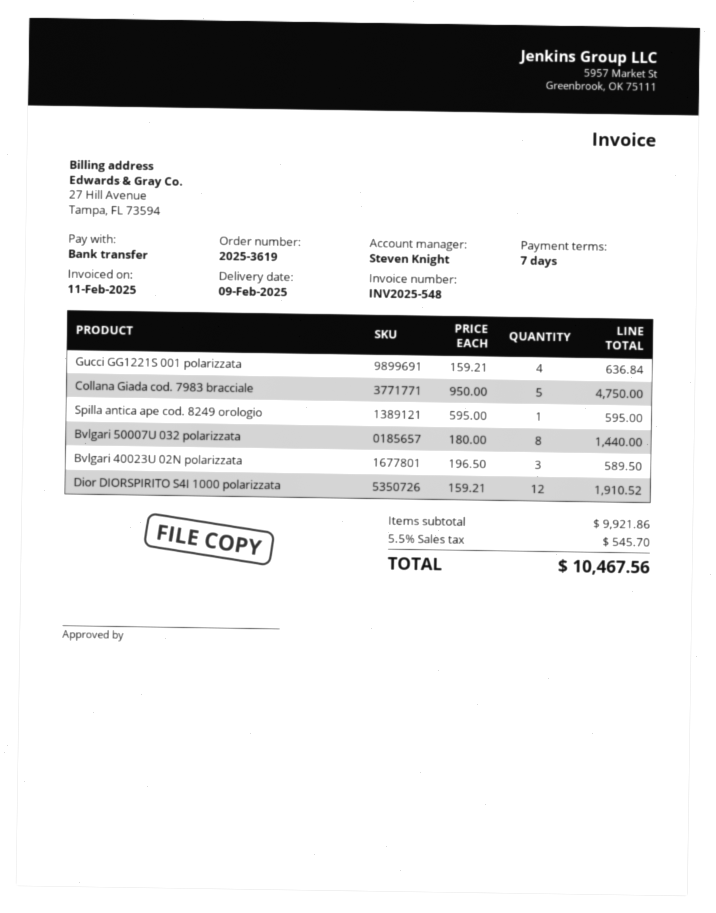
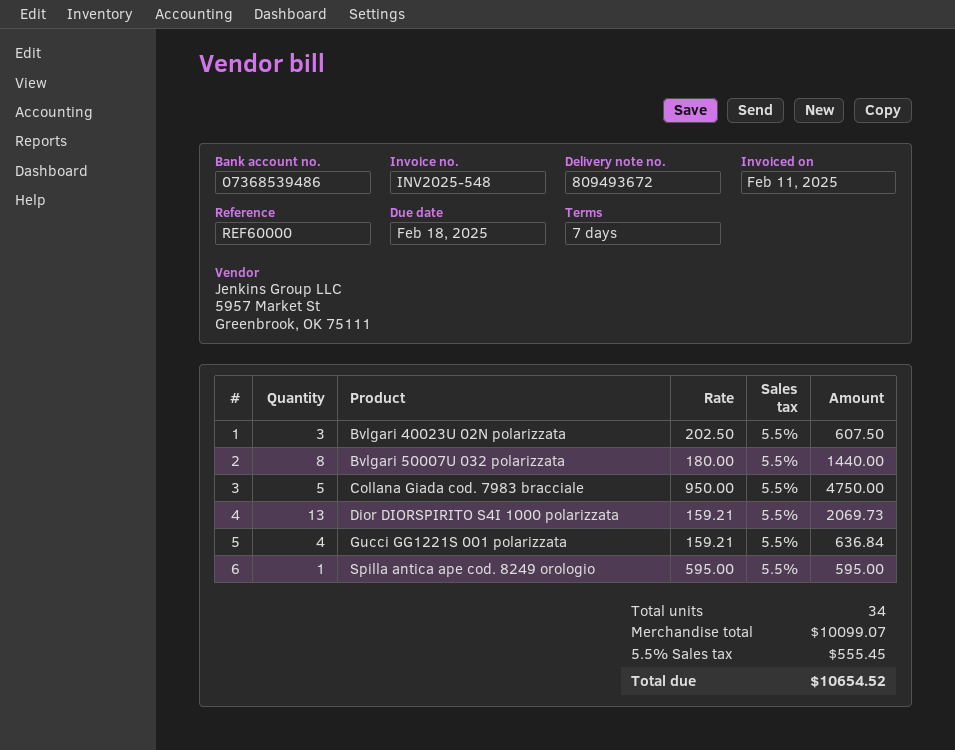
Bvlgari 40023U 02N polarizzata: 3 x 196.50 = 589.50 -> 3 x 202.50 = 607.50
Dior DIORSPIRITO S4I 1000 polarizzata: 12 x 159.21 = 1910.52 -> 13 x 159.21 = 2069.73
subtotal: 9921.86 -> 10099.07
tax: 5.5% = 545.70 -> 5.5% = 555.45
total: 10467.56 -> 10654.52

